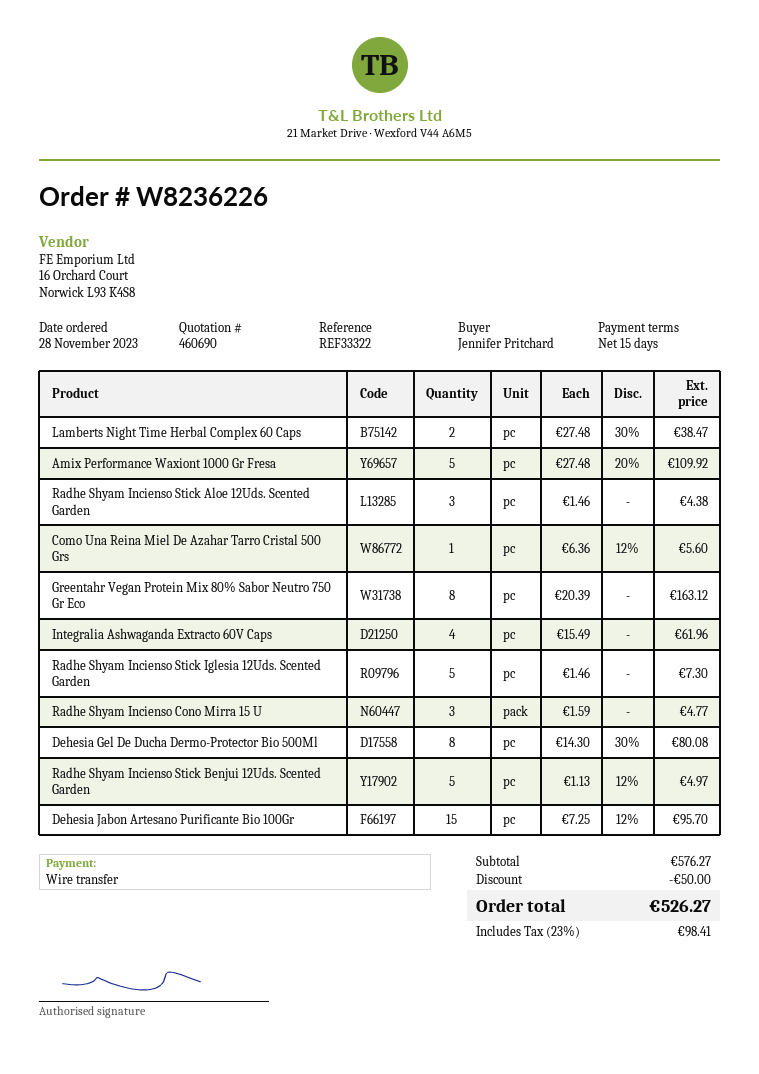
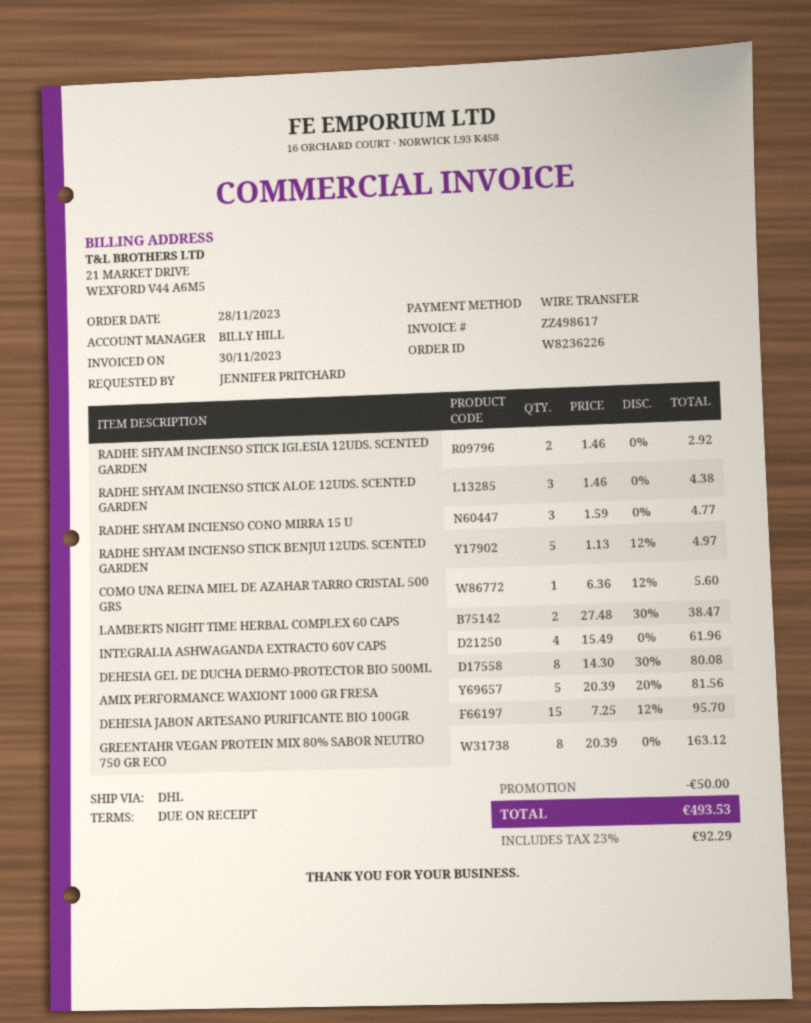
payment terms: 15 days -> on receipt
Amix Performance Waxiont 1000 Gr Fresa: 5 x 27.48 - 20% = 109.92 -> 5 x 20.39 - 20% = 81.56
Radhe Shyam Incienso Stick Iglesia 12Uds. Scented Garden: 5 x 1.46 = 7.30 -> 2 x 1.46 = 2.92
tax: 23% = 98.41 -> 23% = 92.29
total: 526.27 -> 493.53

